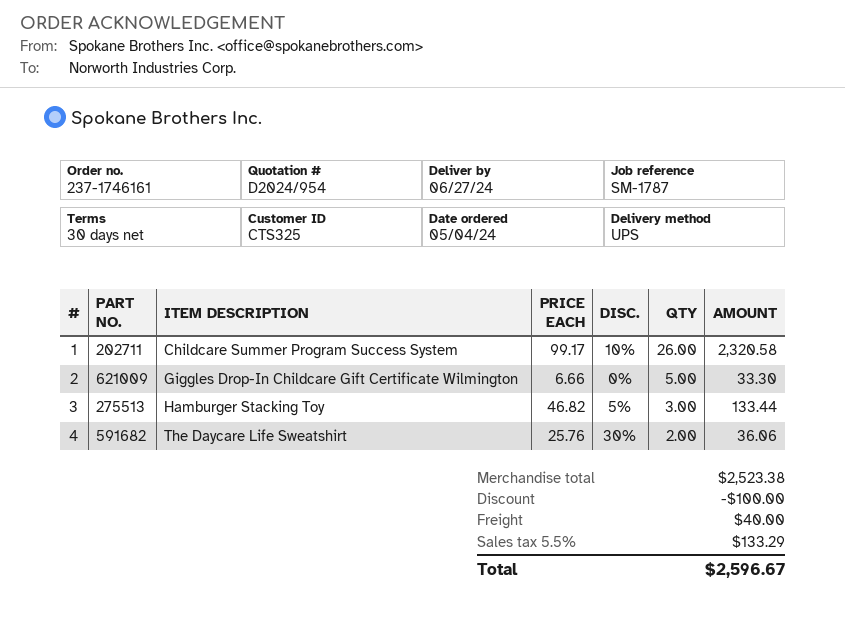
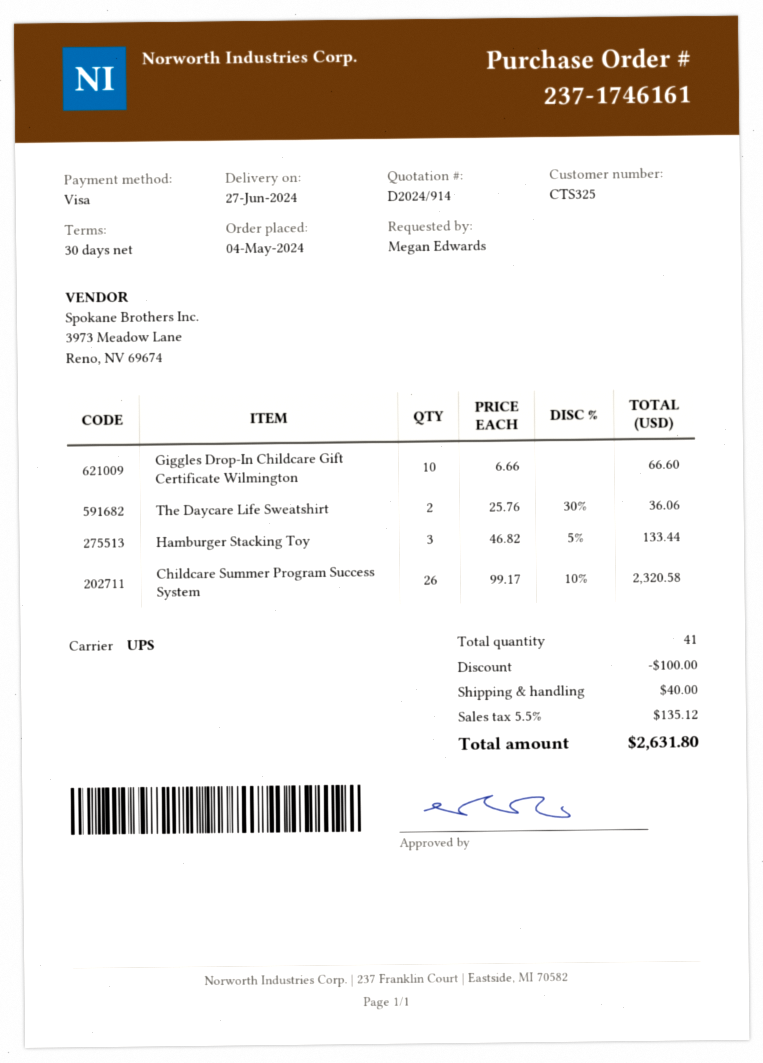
quote number: D2024/954 -> D2024/914
Giggles Drop-In Childcare Gift Certificate Wilmington: 5 x 6.66 = 33.30 -> 10 x 6.66 = 66.60
tax: 5.5% = 133.29 -> 5.5% = 135.12
total: 2596.67 -> 2631.80

